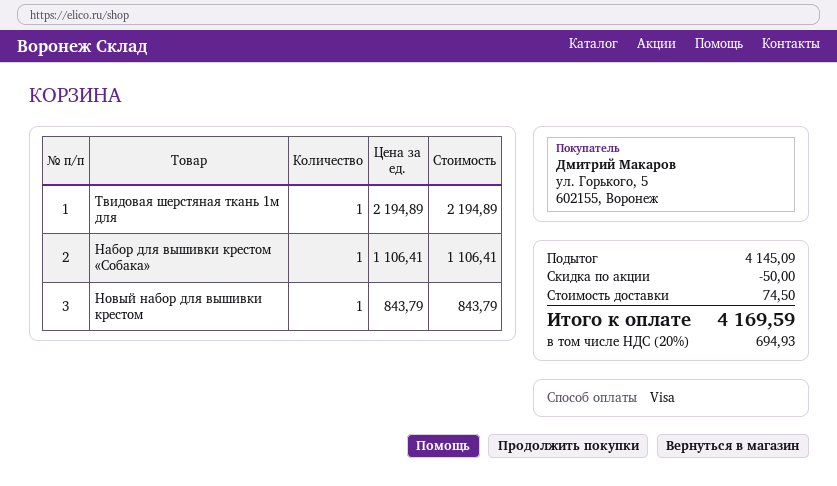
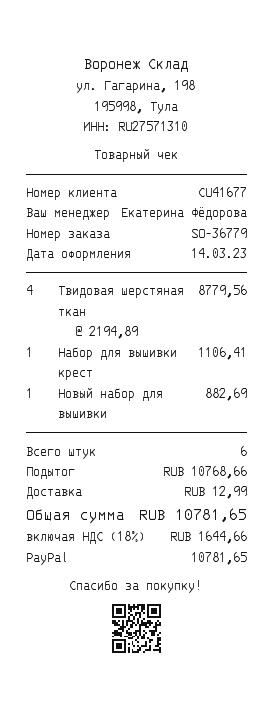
payment method: Visa -> PayPal
Твидовая шерстяная ткань 1м для: 1 x 2194.89 = 2194.89 -> 4 x 2194.89 = 8779.56
Новый набор для вышивки крестом: 1 x 843.79 = 843.79 -> 1 x 882.69 = 882.69
subtotal: 4145.09 -> 10768.66
discount: 50.00 -> none
shipping: 74.50 -> 12.99
tax: 20% = 694.93 -> 18% = 1644.66
total: 4169.59 -> 10781.65

